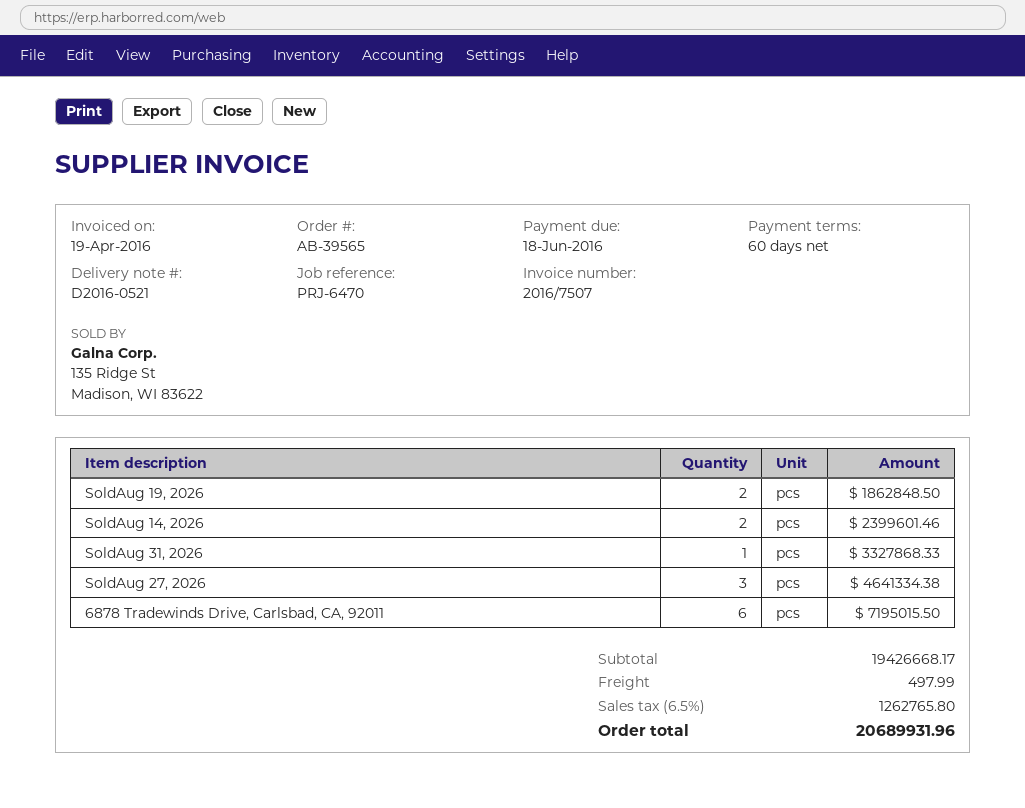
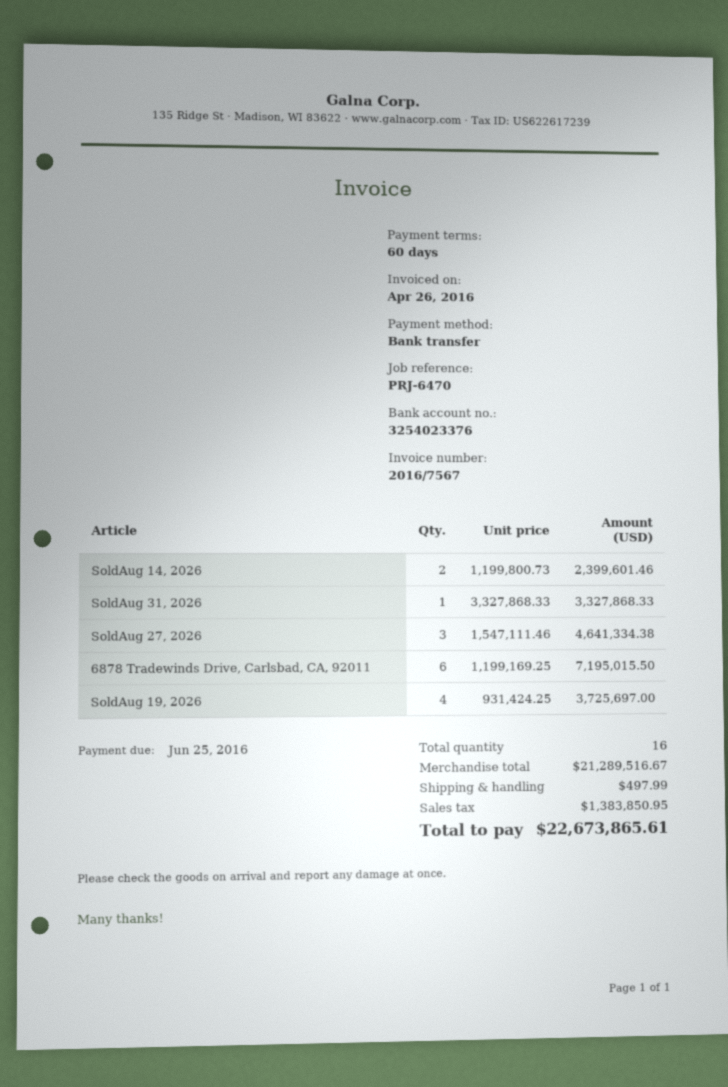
invoice number: 2016/7507 -> 2016/7567
invoice date: 2016-04-19 -> 2016-04-26
due date: 2016-06-18 -> 2016-06-25
SoldAug 19, 2026: 2 for 1862848.50 -> 4 for 3725697.00
subtotal: 19426668.17 -> 21289516.67
tax: 1262765.80 -> 1383850.95
total: 20689931.96 -> 22673865.61

